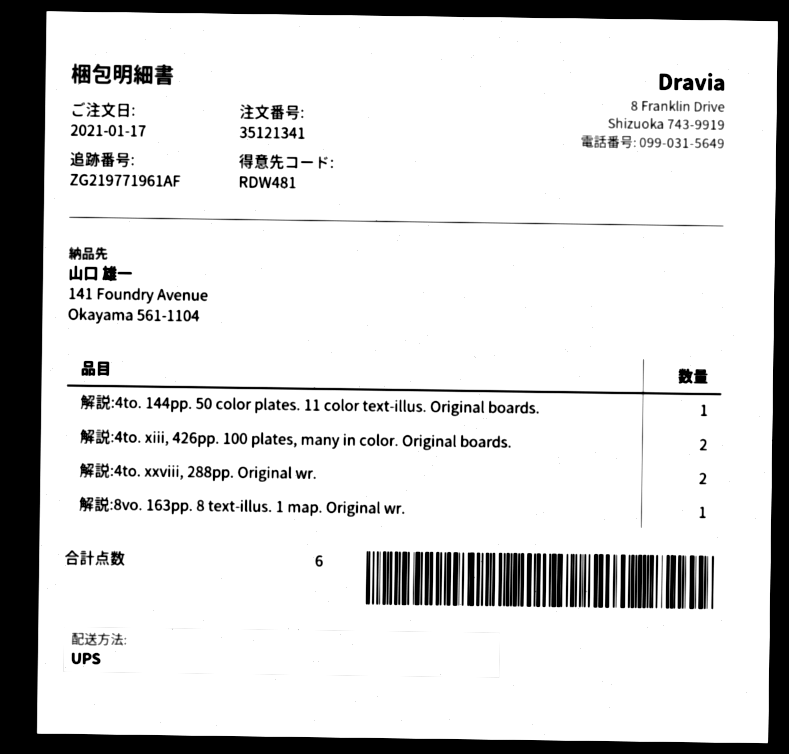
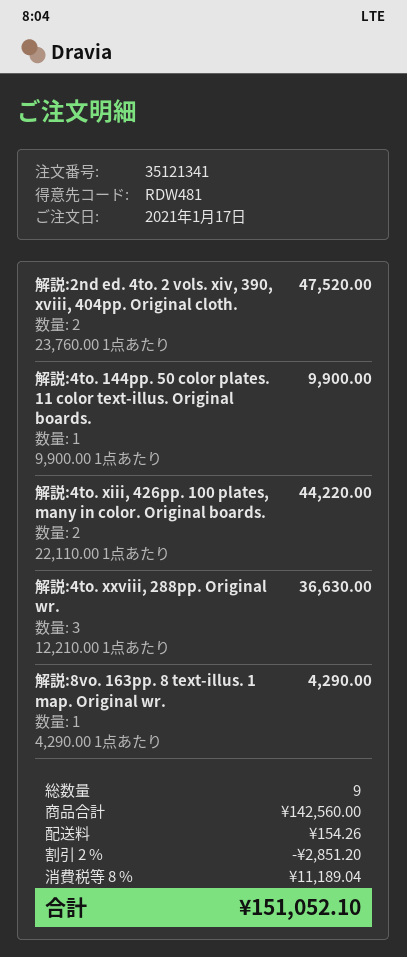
解説:4to. xxviii, 288pp. Original wr.: 2 -> 3
解説:2nd ed. 4to. 2 vols. xiv, 390, xviii, 404pp. Original cloth.: none -> 2
total quantity: 6 -> 9

